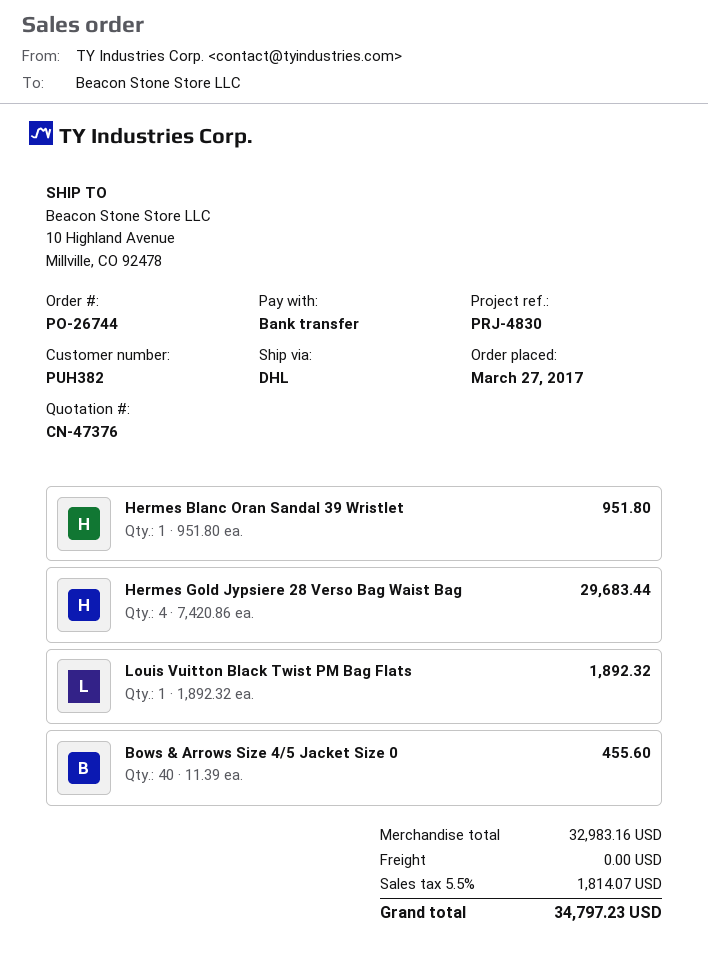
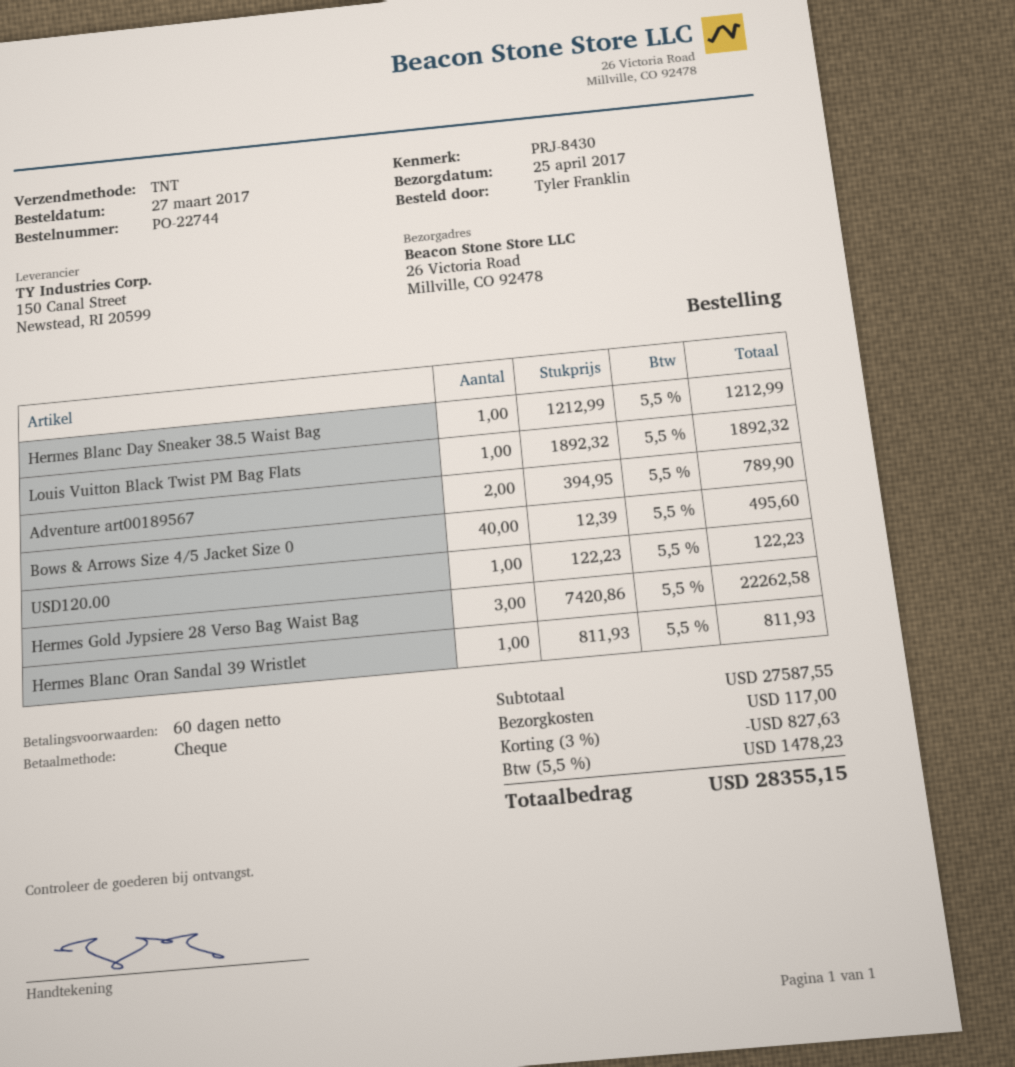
order number: PO-26744 -> PO-22744
reference: PRJ-4830 -> PRJ-8430
payment method: bank transfer -> cheque
shipping method: DHL -> TNT
ship to: 10 Highland Avenue, Millville, CO 92478 -> 26 Victoria Road, Millville, CO 92478
Hermes Blanc Oran Sandal 39 Wristlet: 1 x 951.80 = 951.80 -> 1 x 811.93 = 811.93
Hermes Gold Jypsiere 28 Verso Bag Waist Bag: 4 x 7420.86 = 29683.44 -> 3 x 7420.86 = 22262.58
Bows & Arrows Size 4/5 Jacket Size 0: 40 x 11.39 = 455.60 -> 40 x 12.39 = 495.60
Hermes Blanc Day Sneaker 38.5 Waist Bag: none -> 1 x 1212.99 = 1212.99
Adventure art00189567: none -> 2 x 394.95 = 789.90
USD120.00: none -> 1 x 122.23 = 122.23
subtotal: 32983.16 -> 27587.55
discount: none -> 3% = 827.63
shipping: 0.00 -> 117.00
tax: 5.5% = 1814.07 -> 5.5% = 1478.23
total: 34797.23 -> 28355.15

